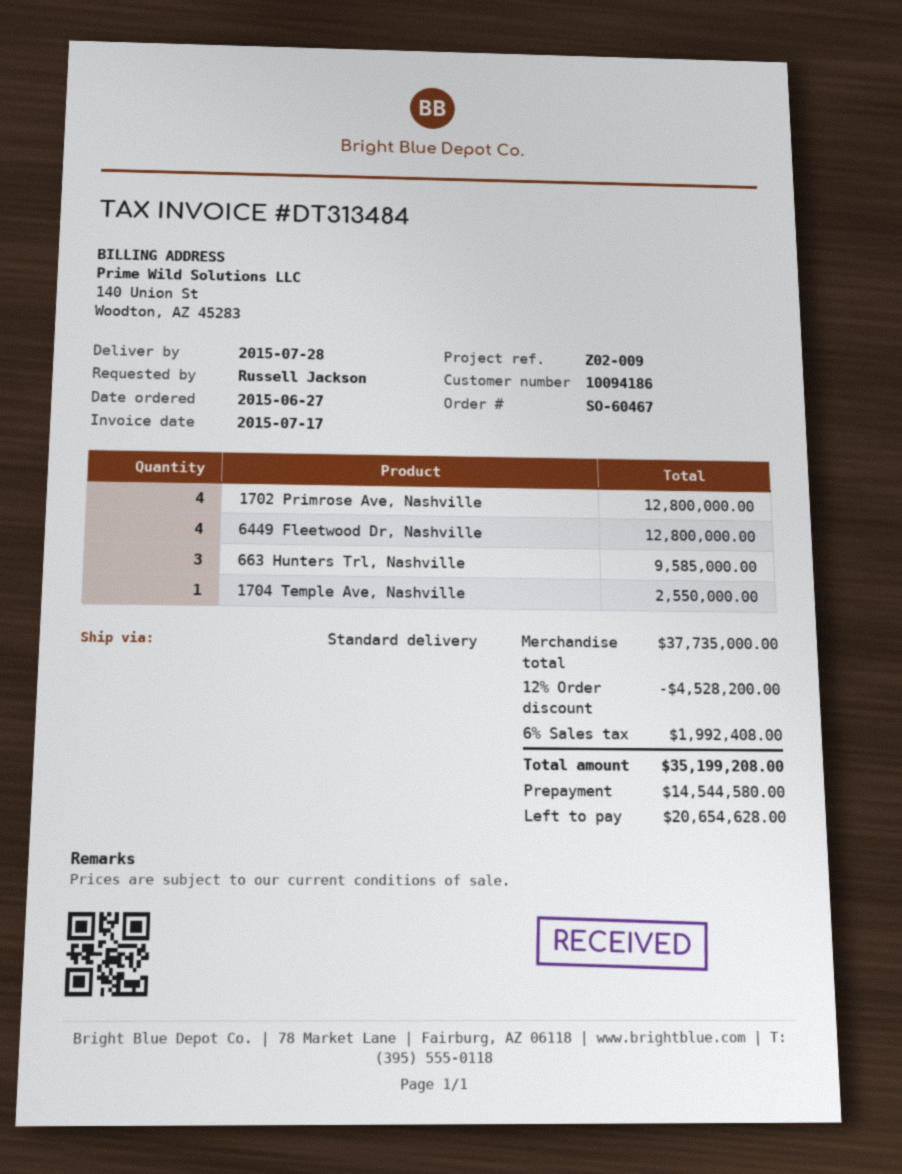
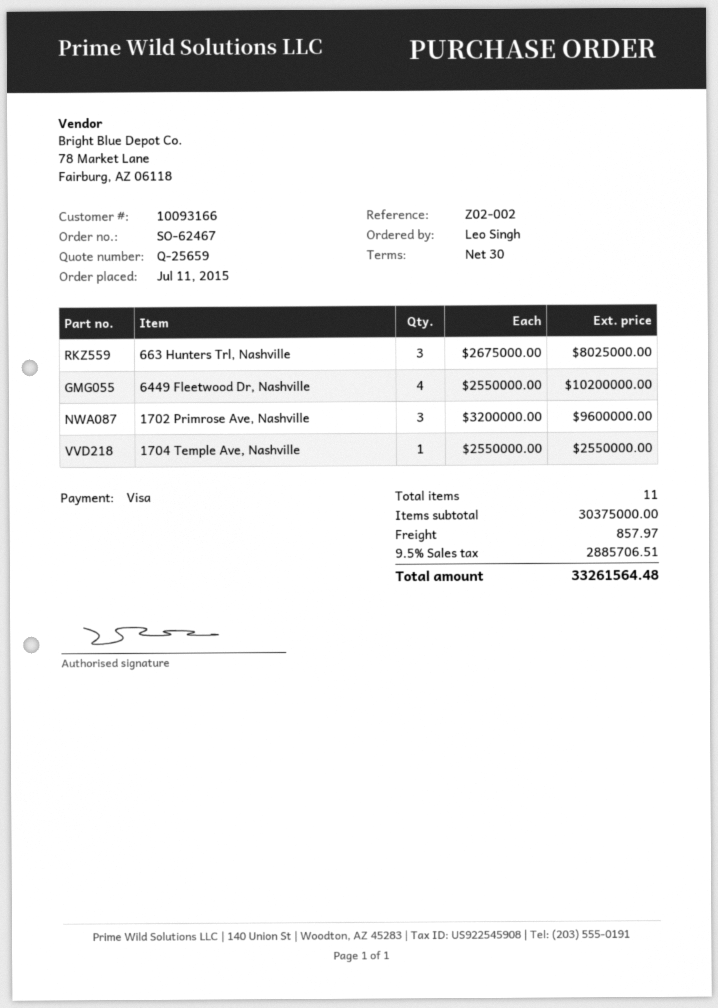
order number: SO-60467 -> SO-62467
order date: 2015-06-27 -> 2015-07-11
customer number: 10094186 -> 10093166
reference: Z02-009 -> Z02-002
ordered by: Russell Jackson -> Leo Singh
1702 Primrose Ave, Nashville: 4 for 12800000.00 -> 3 for 9600000.00
6449 Fleetwood Dr, Nashville: 4 for 12800000.00 -> 4 for 10200000.00
663 Hunters Trl, Nashville: 3 for 9585000.00 -> 3 for 8025000.00
subtotal: 37735000.00 -> 30375000.00
discount: 12% = 4528200.00 -> none
shipping: none -> 857.97
tax: 6% = 1992408.00 -> 9.5% = 2885706.51
total: 35199208.00 -> 33261564.48

